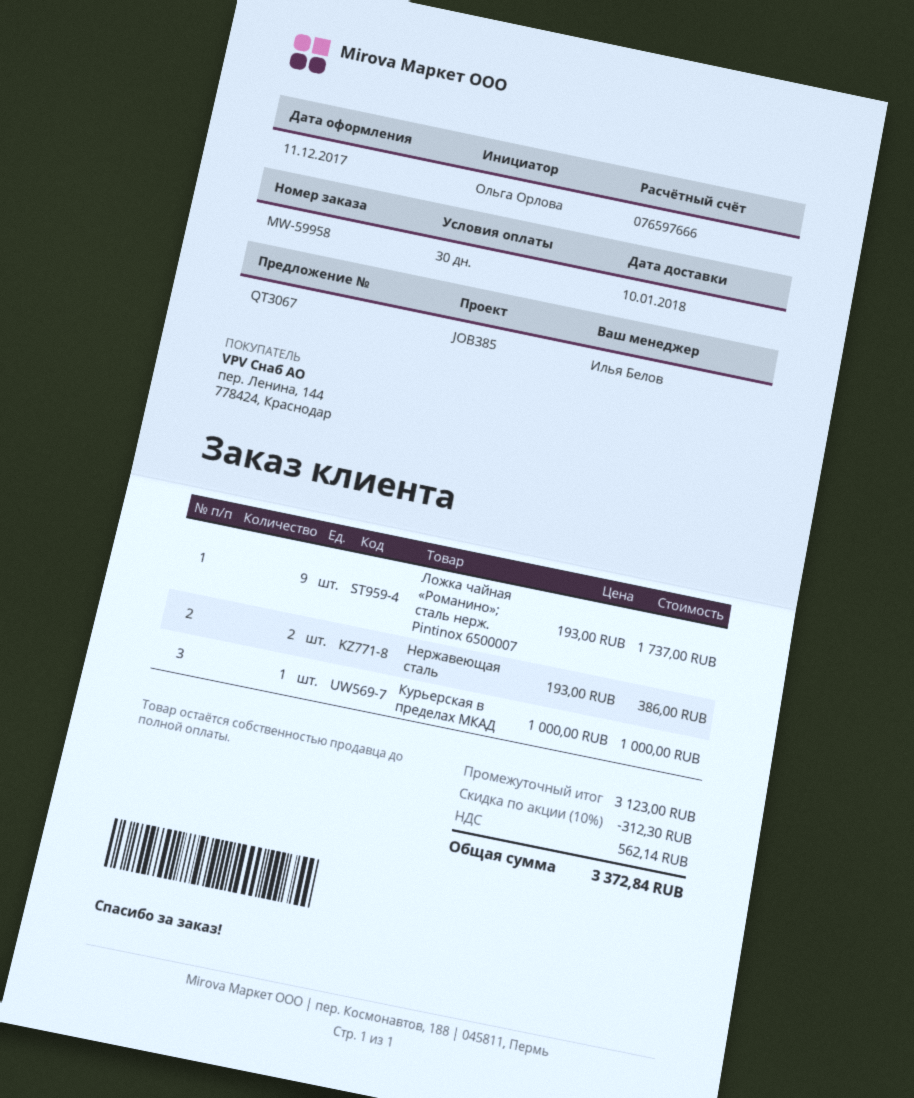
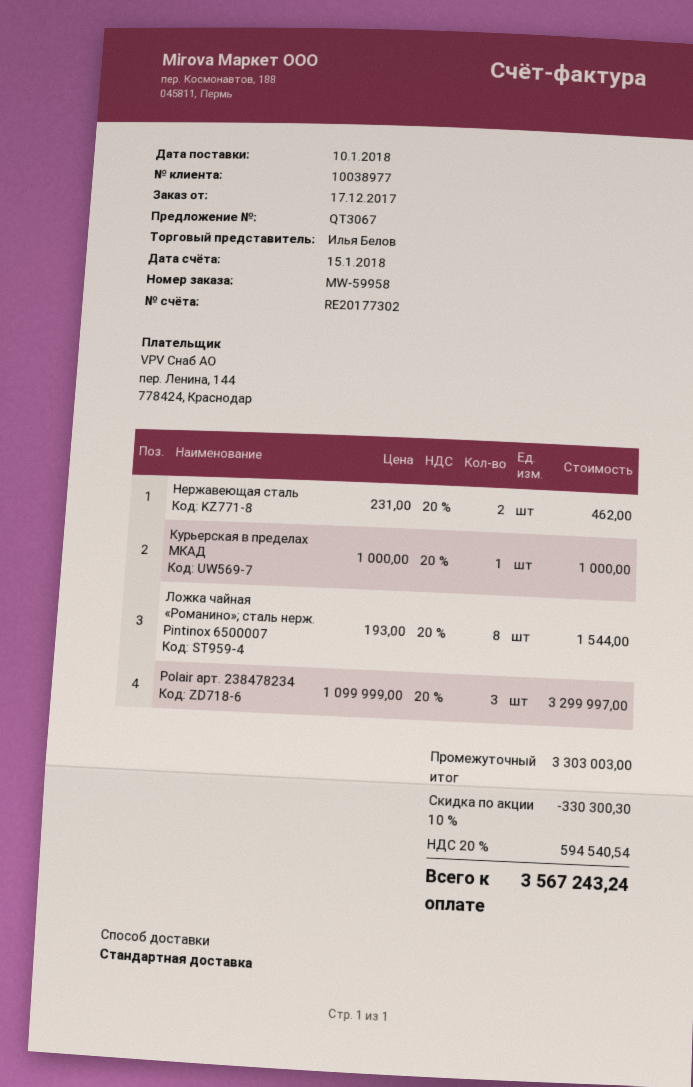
order date: 2017-12-11 -> 2017-12-17
Ложка чайная «Романино»; сталь нерж. Pintinox 6500007: 9 x 193.00 = 1737.00 -> 8 x 193.00 = 1544.00
Нержавеющая сталь: 2 x 193.00 = 386.00 -> 2 x 231.00 = 462.00
Polair арт. 238478234: none -> 3 x 1099999.00 = 3299997.00
subtotal: 3123.00 -> 3303003.00
discount: 10% = 312.30 -> 10% = 330300.30
tax: 562.14 -> 594540.54
total: 3372.84 -> 3567243.24

